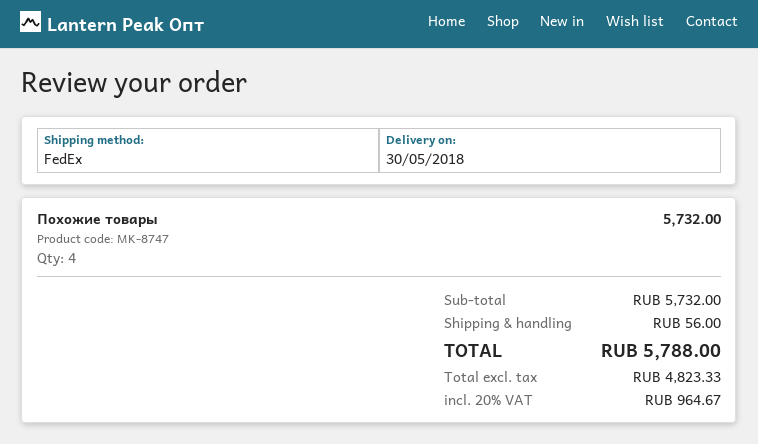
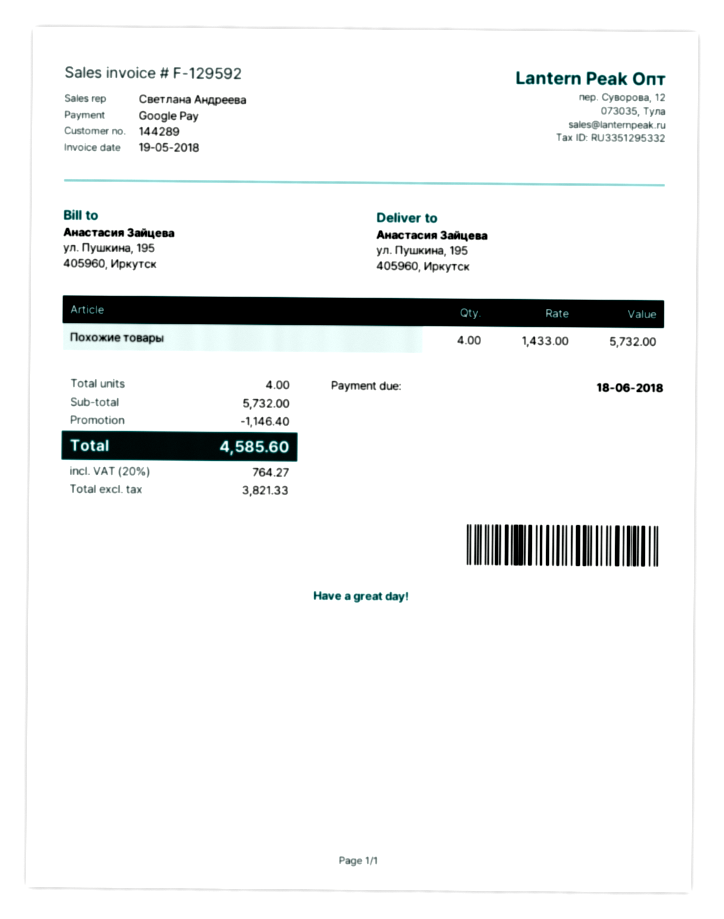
discount: none -> 1146.40
shipping: 56.00 -> none
net: 4823.33 -> 3821.33
tax: 20% = 964.67 -> 20% = 764.27
total: 5788.00 -> 4585.60

